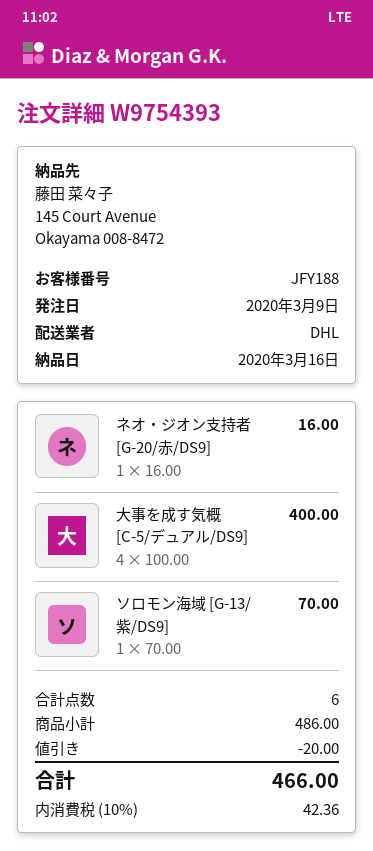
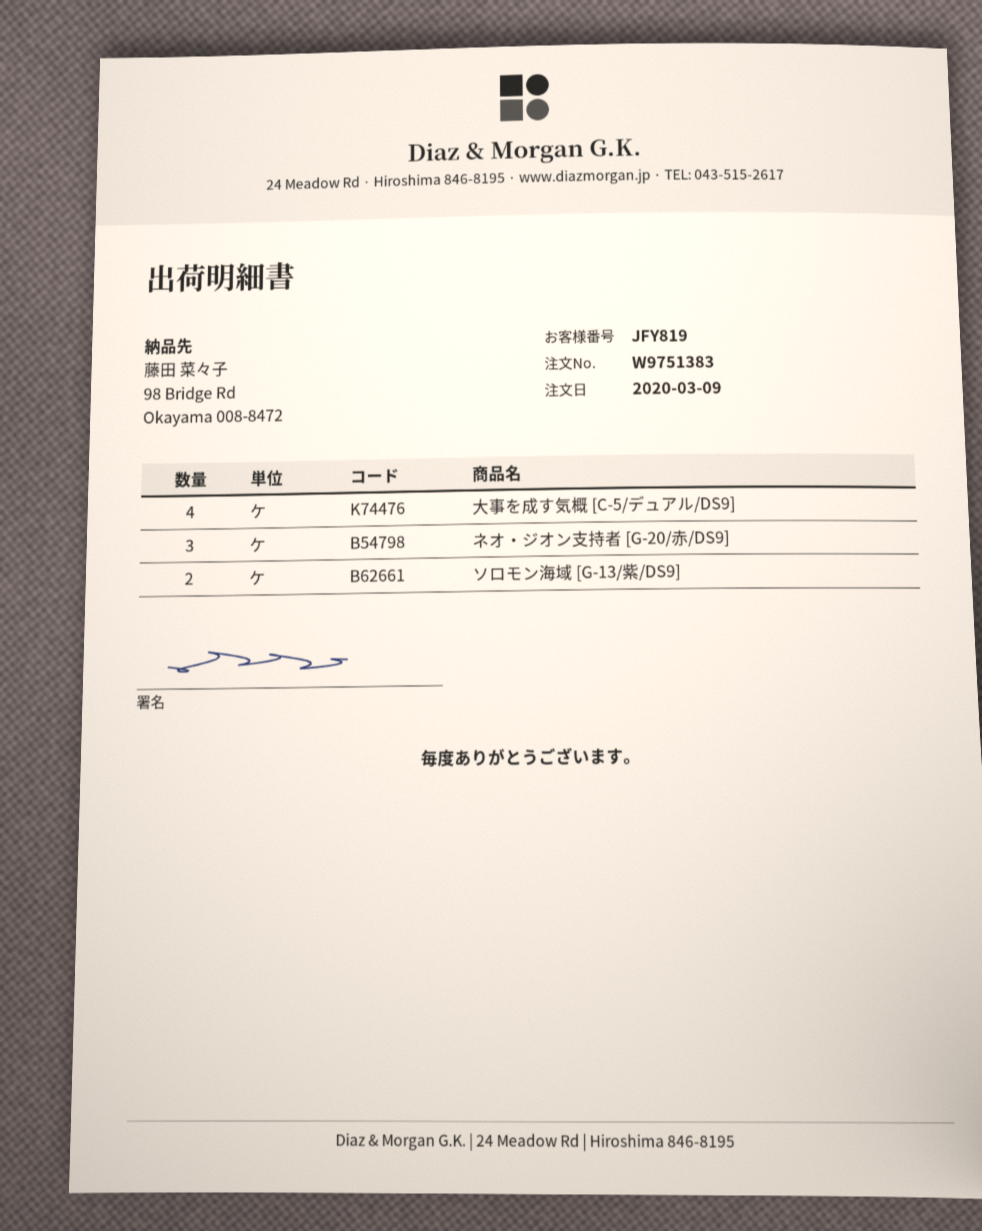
order number: W9754393 -> W9751383
customer number: JFY188 -> JFY819
ship to: 145 Court Avenue, Okayama 008-8472 -> 98 Bridge Rd, Okayama 008-8472
ネオ・ジオン支持者 [G-20/赤/DS9]: 1 -> 3
ソロモン海域 [G-13/紫/DS9]: 1 -> 2

